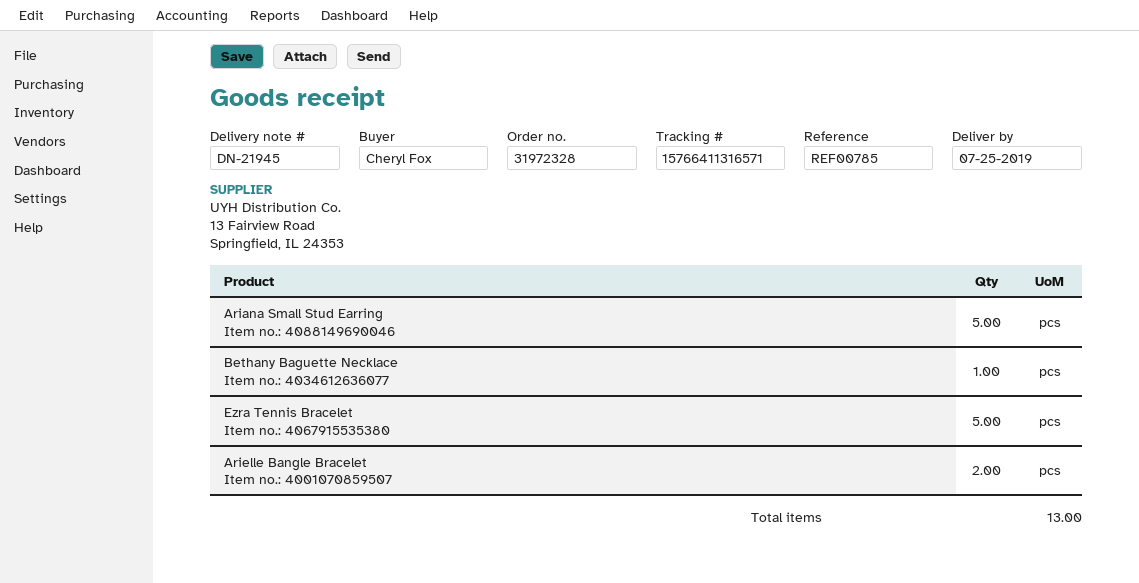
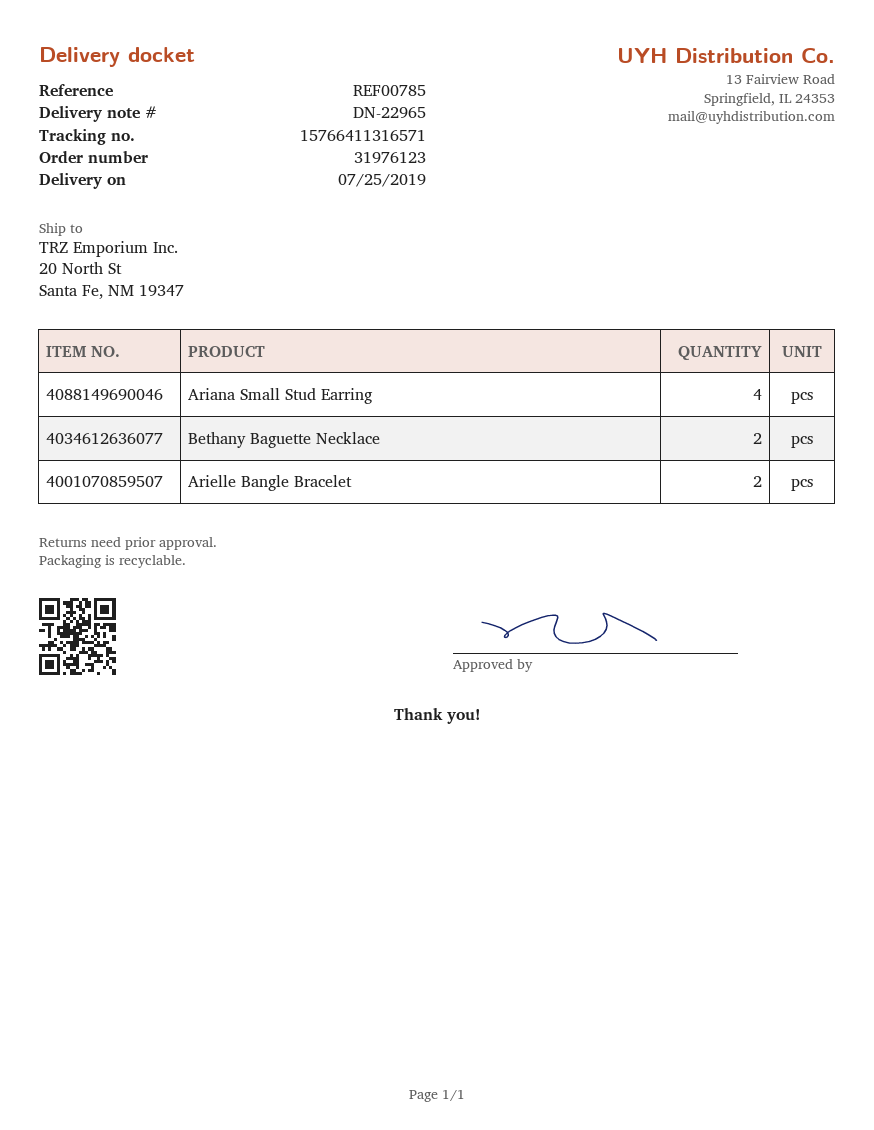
order number: 31972328 -> 31976123
delivery note number: DN-21945 -> DN-22965
Ariana Small Stud Earring: 5 -> 4
Bethany Baguette Necklace: 1 -> 2
Ezra Tennis Bracelet: 5 -> none

